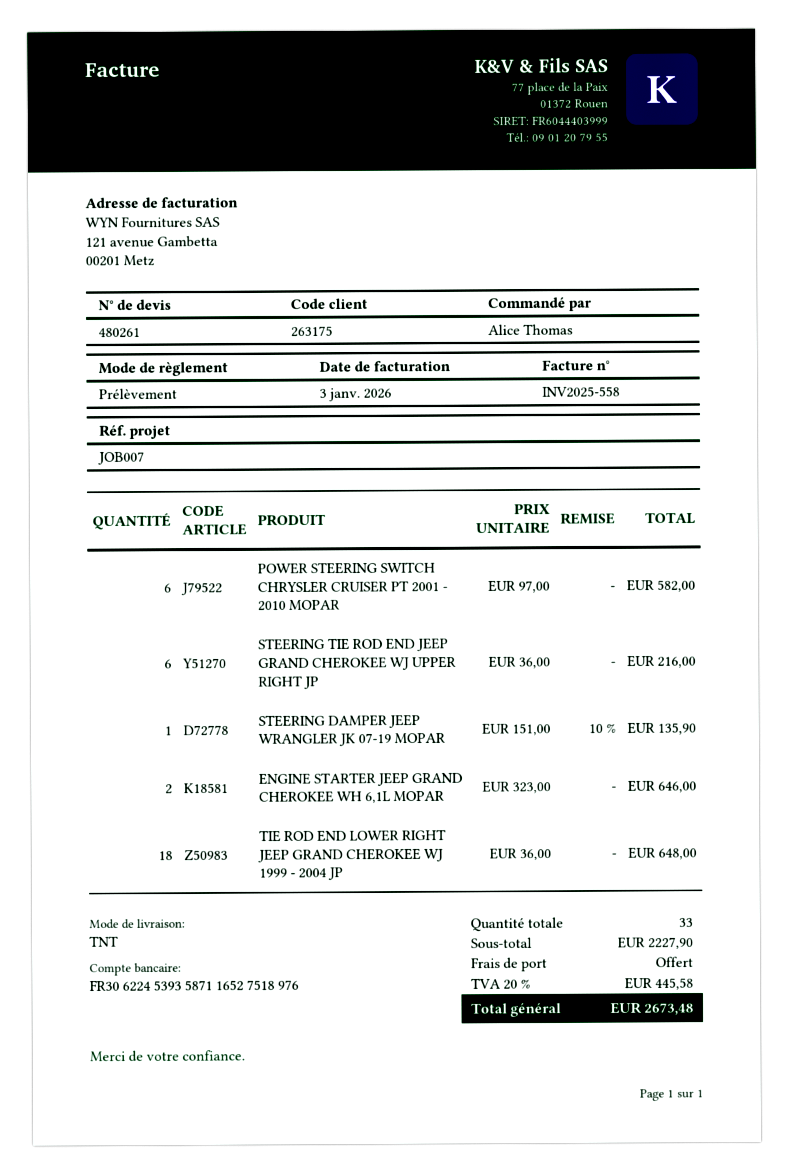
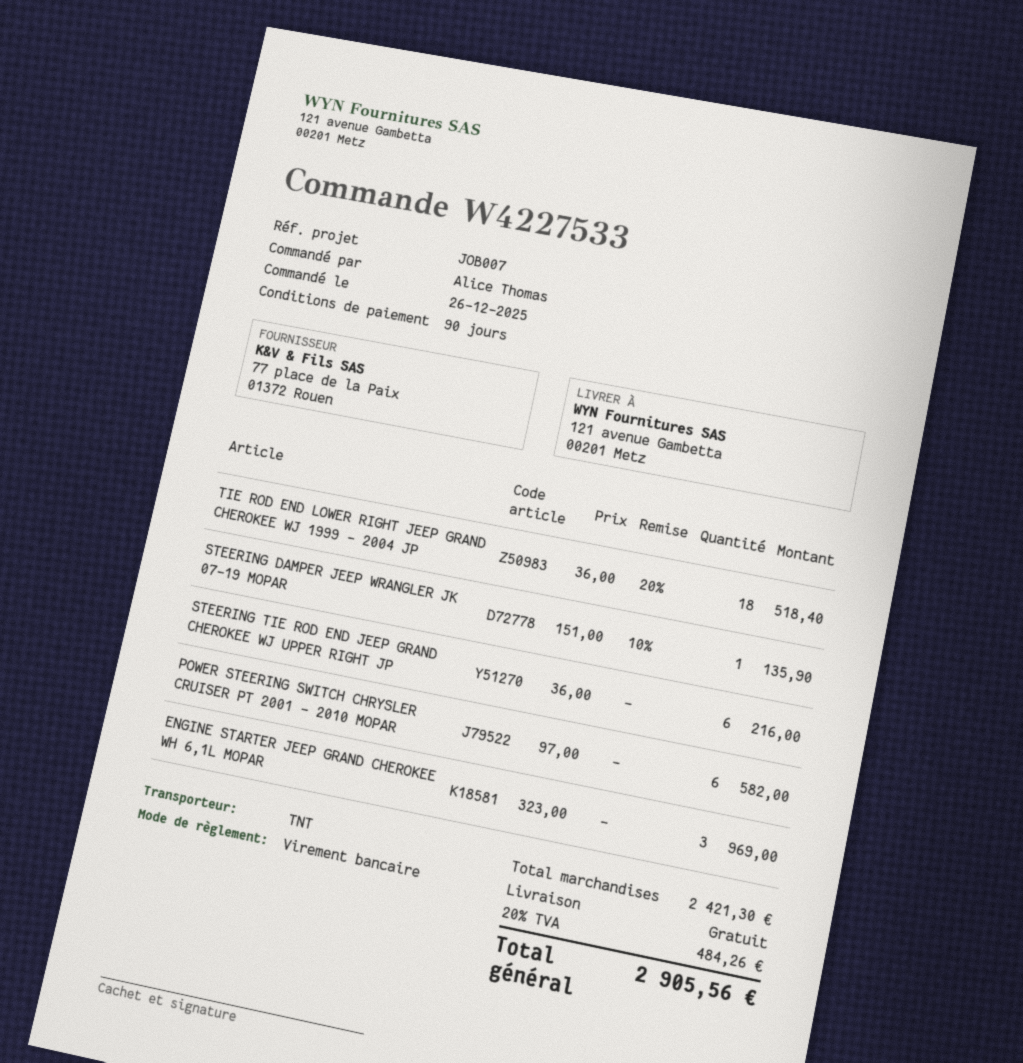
payment method: direct debit -> bank transfer
ENGINE STARTER JEEP GRAND CHEROKEE WH 6,1L MOPAR: 2 x 323.00 = 646.00 -> 3 x 323.00 = 969.00
TIE ROD END LOWER RIGHT JEEP GRAND CHEROKEE WJ 1999 - 2004 JP: 18 x 36.00 = 648.00 -> 18 x 36.00 - 20% = 518.40
subtotal: 2227.90 -> 2421.30
tax: 20% = 445.58 -> 20% = 484.26
total: 2673.48 -> 2905.56

